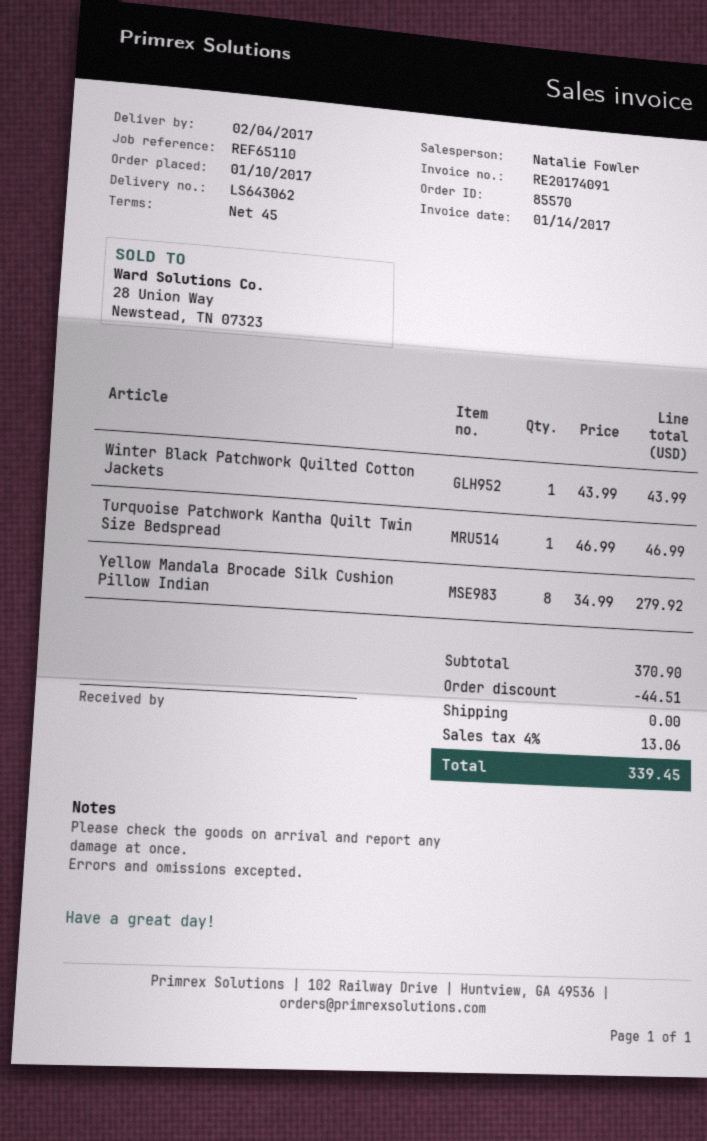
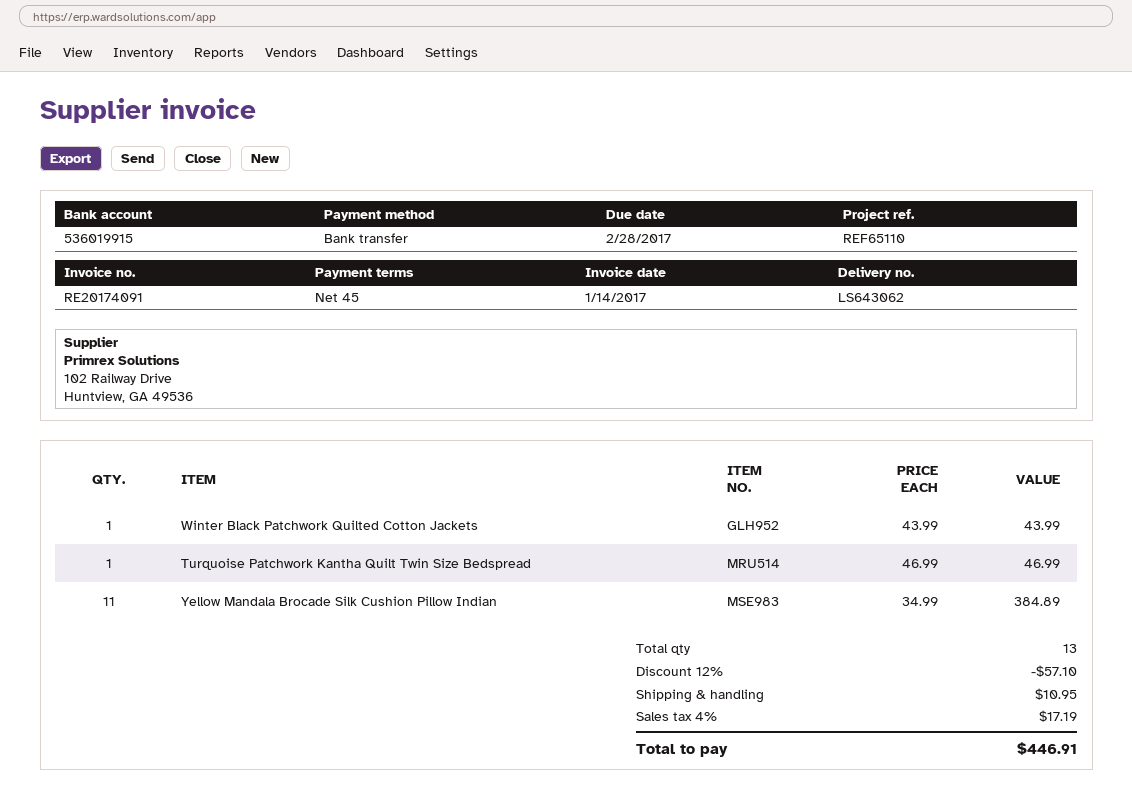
Yellow Mandala Brocade Silk Cushion Pillow Indian: 8 x 34.99 = 279.92 -> 11 x 34.99 = 384.89
discount: 44.51 -> 57.10
shipping: 0.00 -> 10.95
tax: 4% = 13.06 -> 4% = 17.19
total: 339.45 -> 446.91

